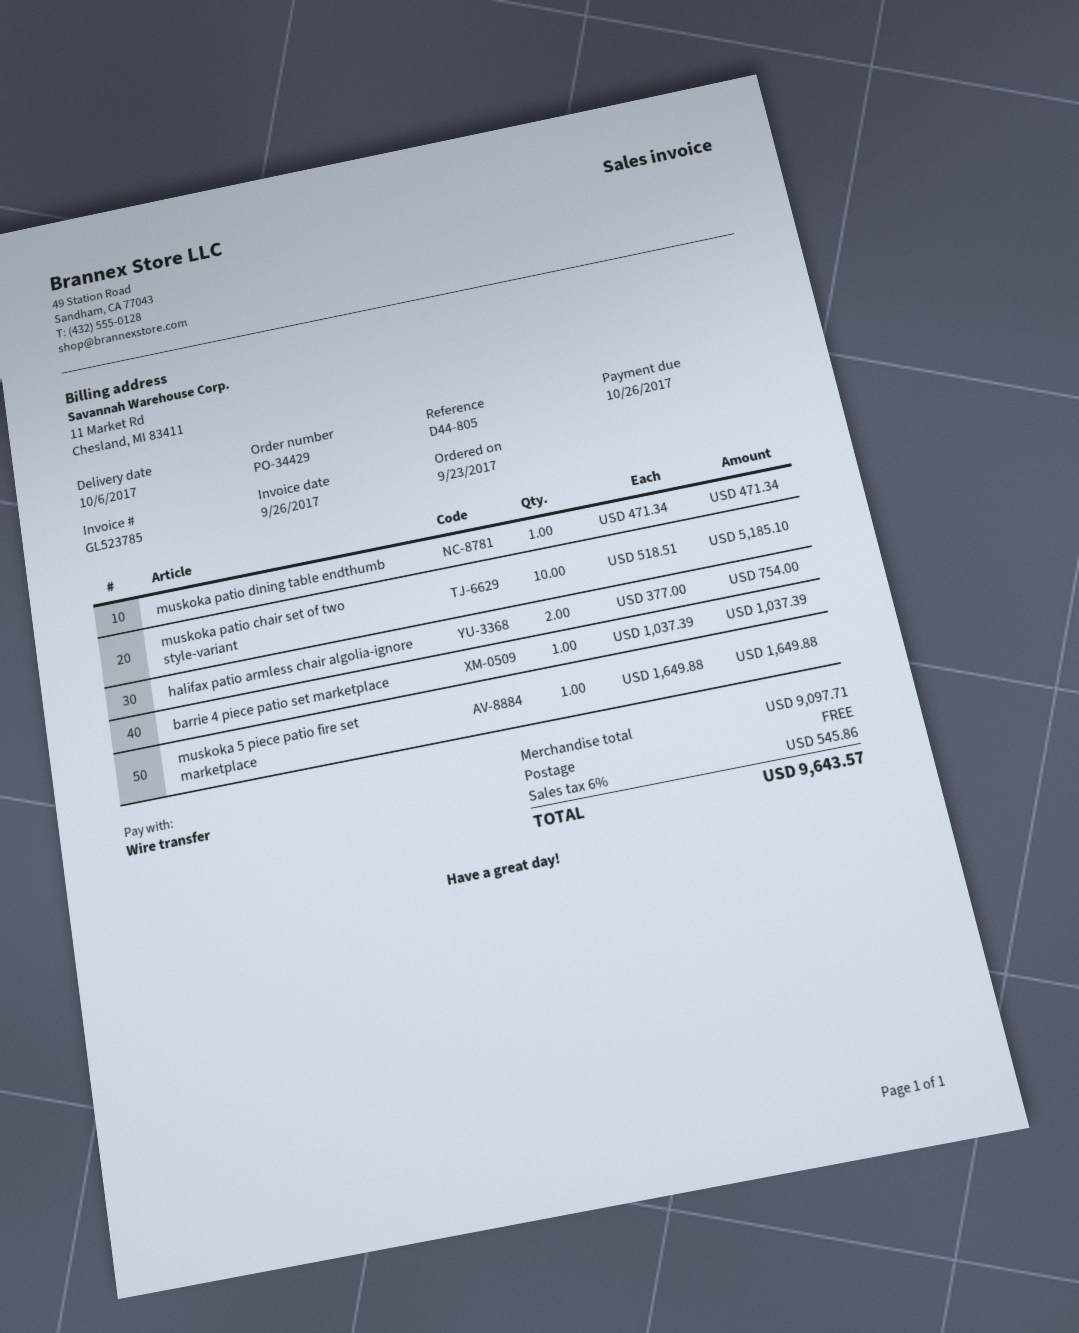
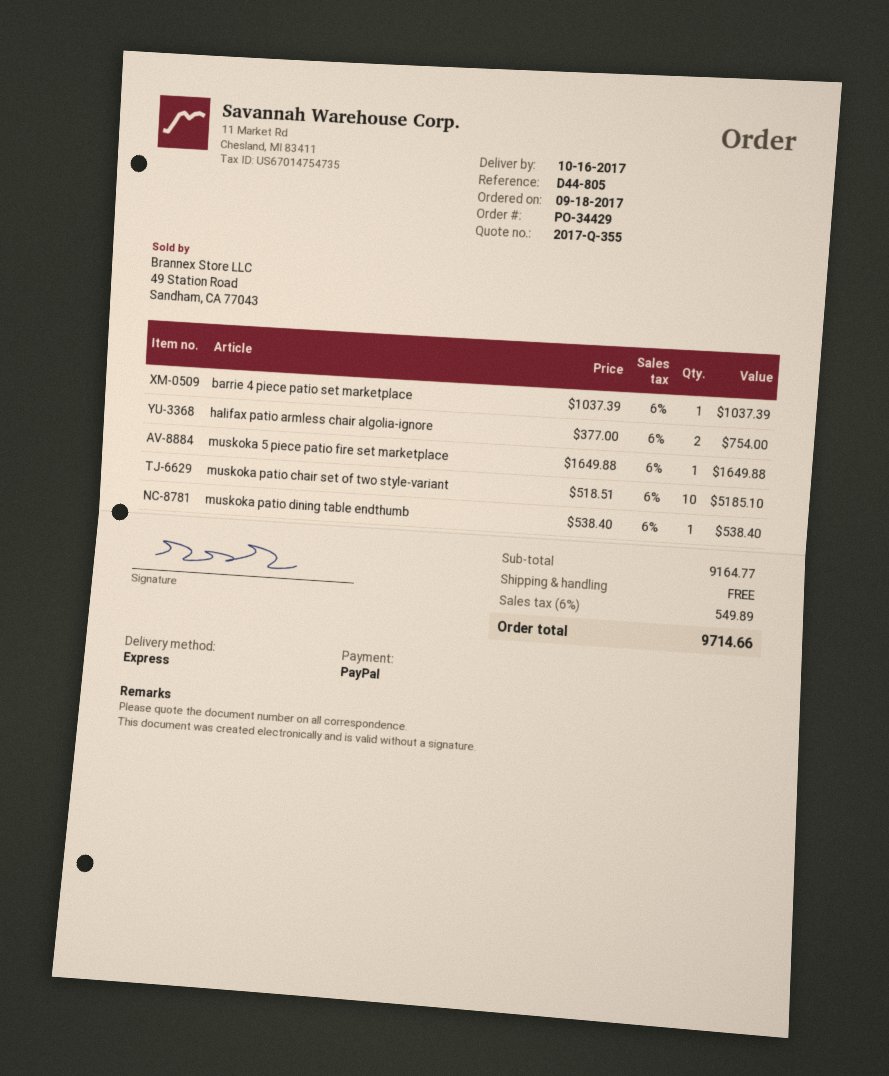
order date: 2017-09-23 -> 2017-09-18
delivery date: 2017-10-06 -> 2017-10-16
payment method: bank transfer -> PayPal
muskoka patio dining table endthumb: 1 x 471.34 = 471.34 -> 1 x 538.40 = 538.40
subtotal: 9097.71 -> 9164.77
tax: 6% = 545.86 -> 6% = 549.89
total: 9643.57 -> 9714.66

